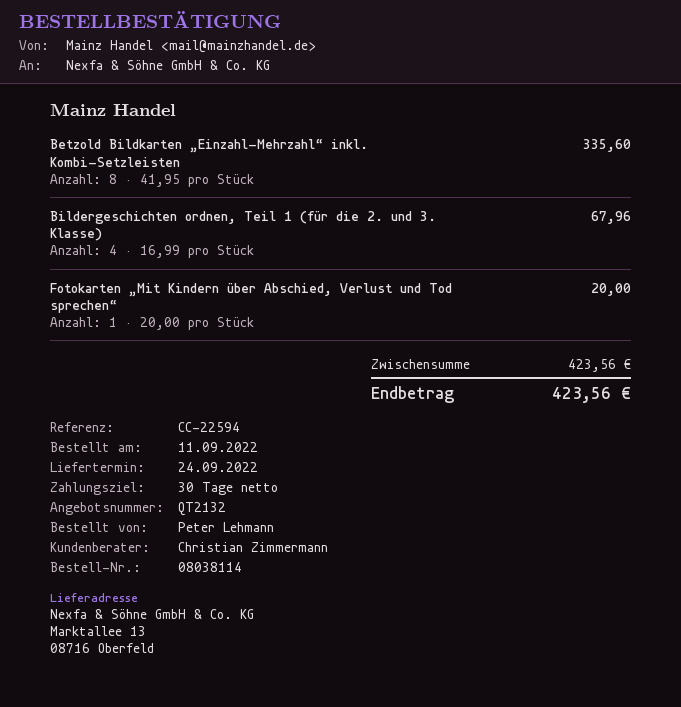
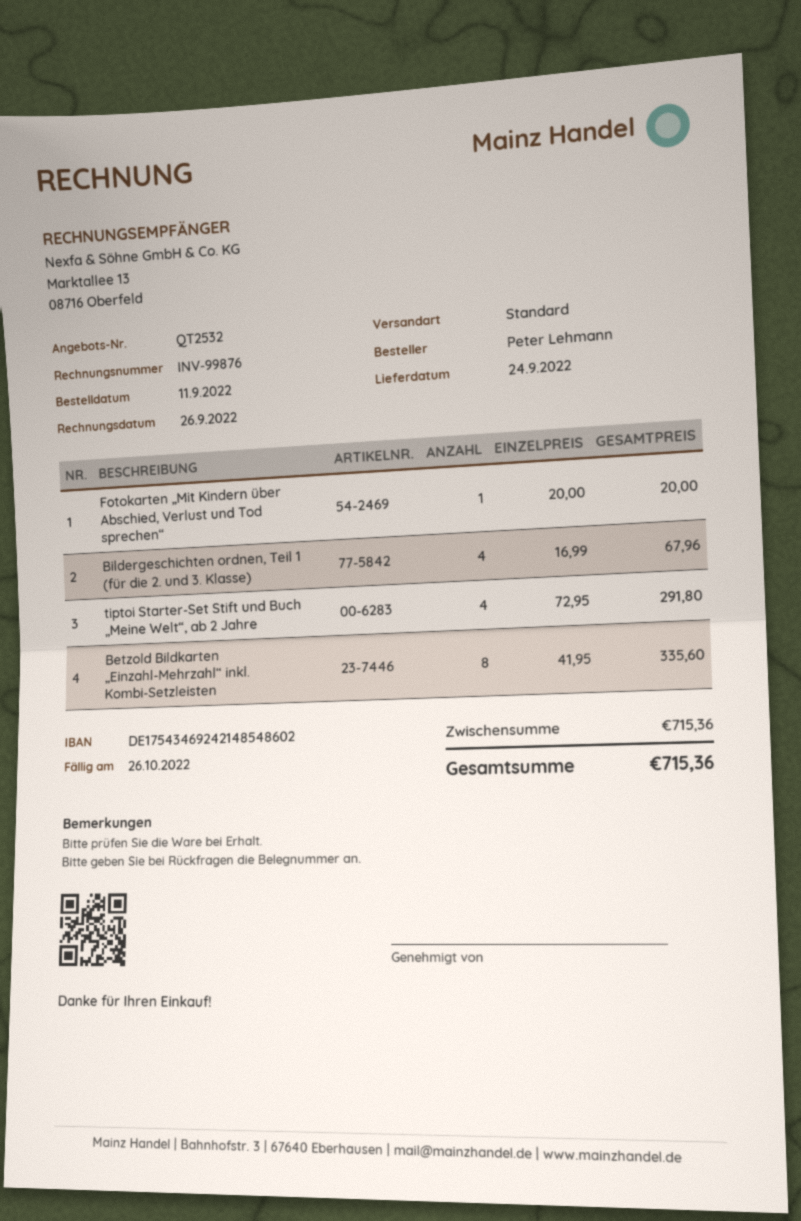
quote number: QT2132 -> QT2532
tiptoi Starter-Set Stift und Buch „Meine Welt“, ab 2 Jahre: none -> 4 x 72.95 = 291.80
subtotal: 423.56 -> 715.36
total: 423.56 -> 715.36

